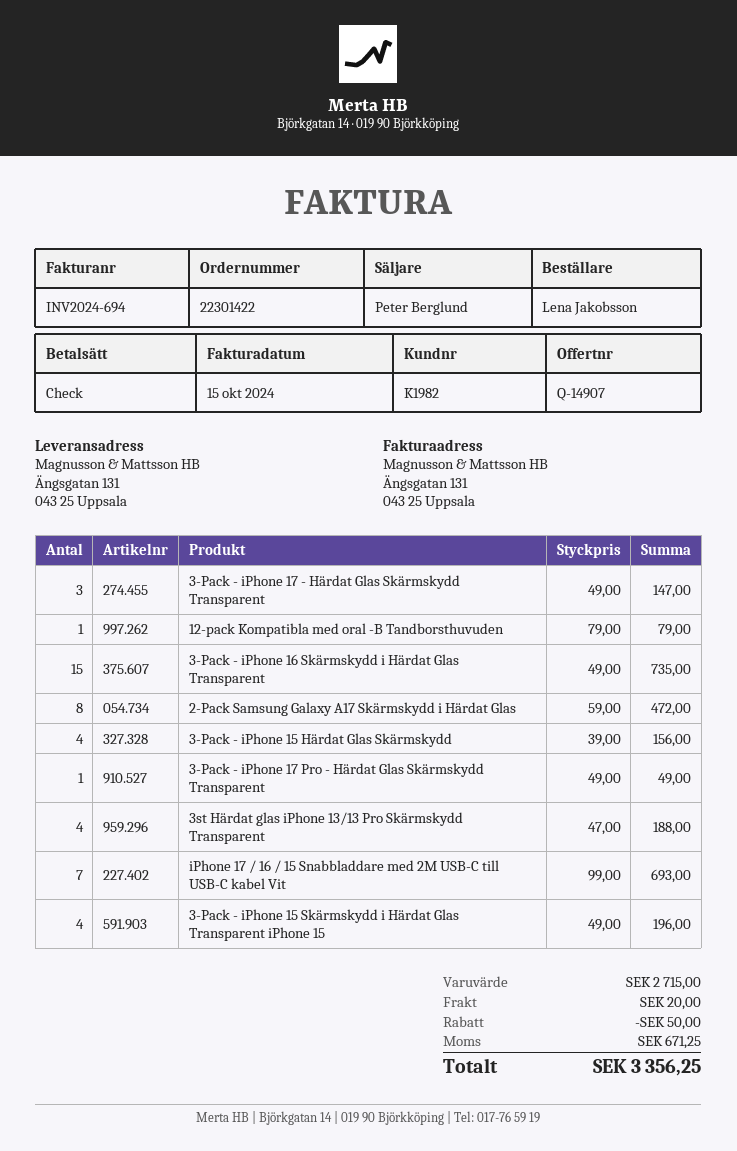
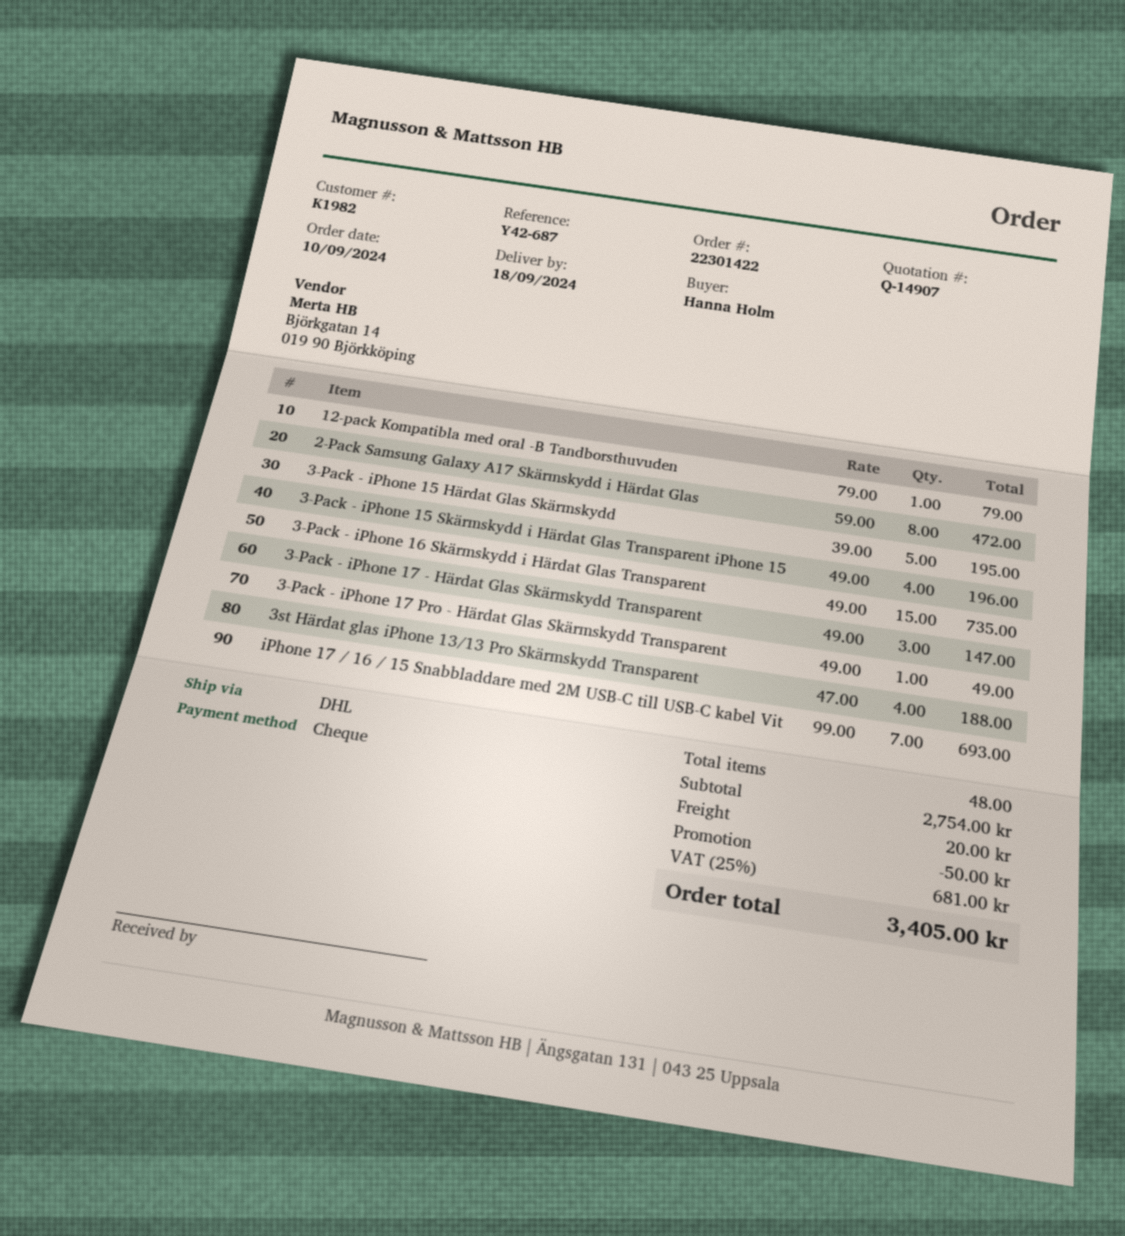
ordered by: Lena Jakobsson -> Hanna Holm
3-Pack - iPhone 15 Härdat Glas Skärmskydd: 4 x 39.00 = 156.00 -> 5 x 39.00 = 195.00
subtotal: 2715.00 -> 2754.00
tax: 671.25 -> 681.00
total: 3356.25 -> 3405.00

